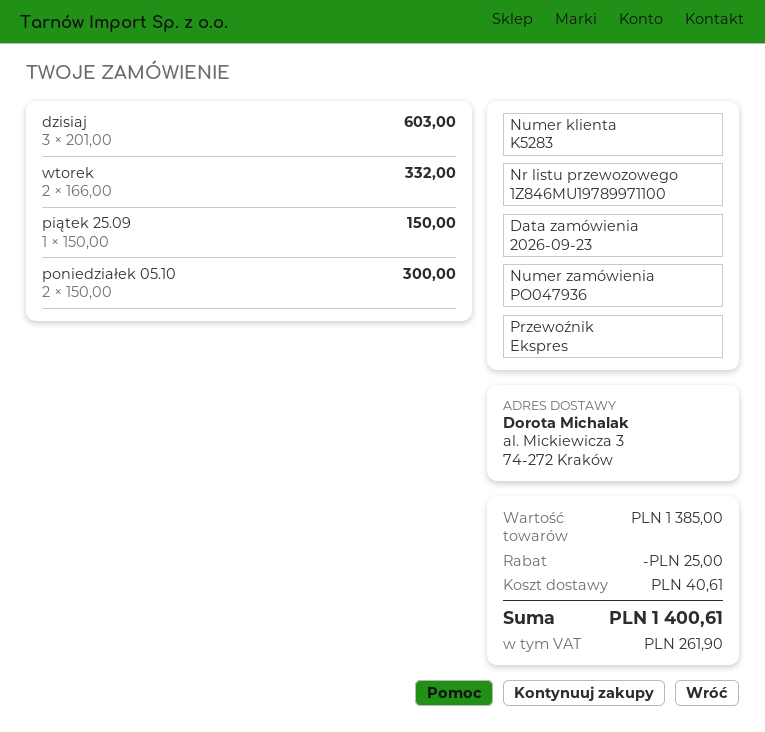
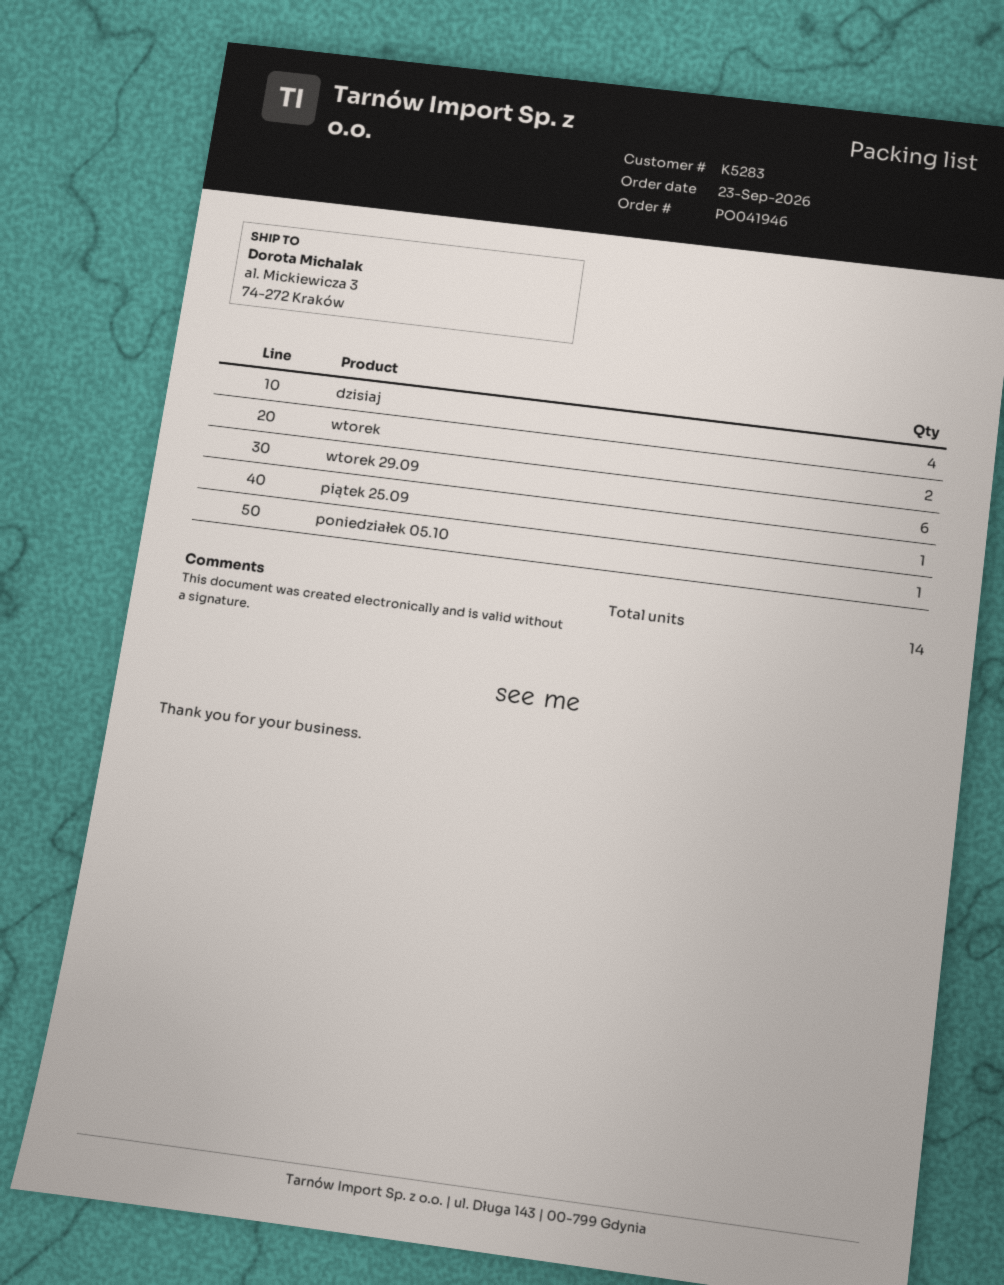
order number: PO047936 -> PO041946
dzisiaj: 3 -> 4
poniedziałek 05.10: 2 -> 1
wtorek 29.09: none -> 6

